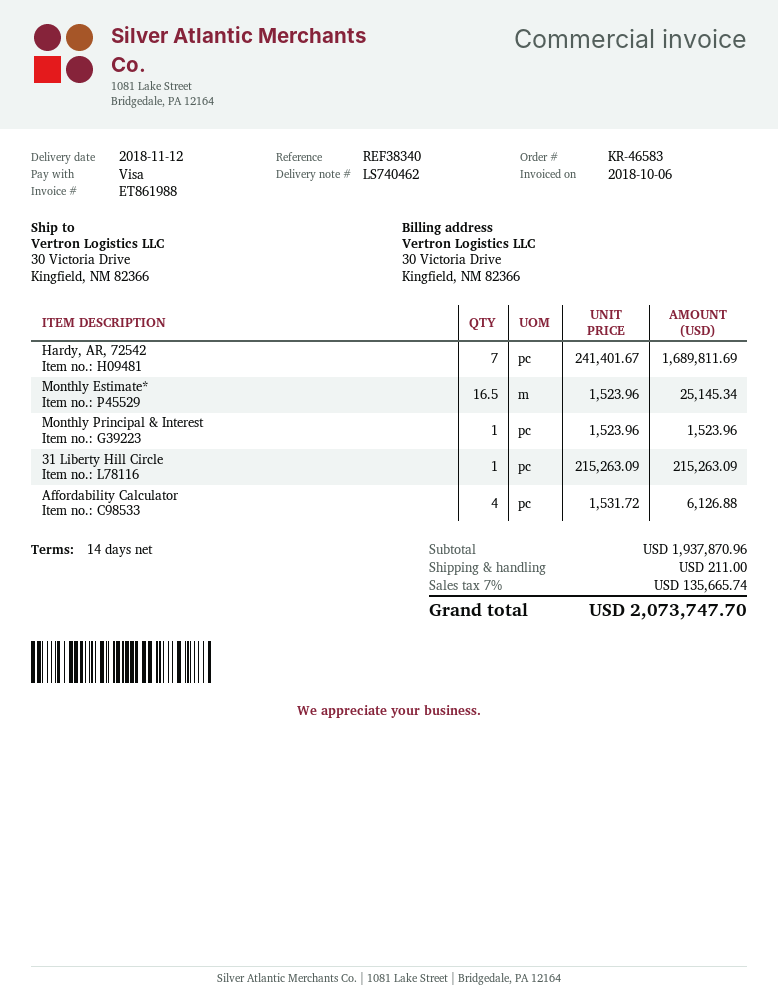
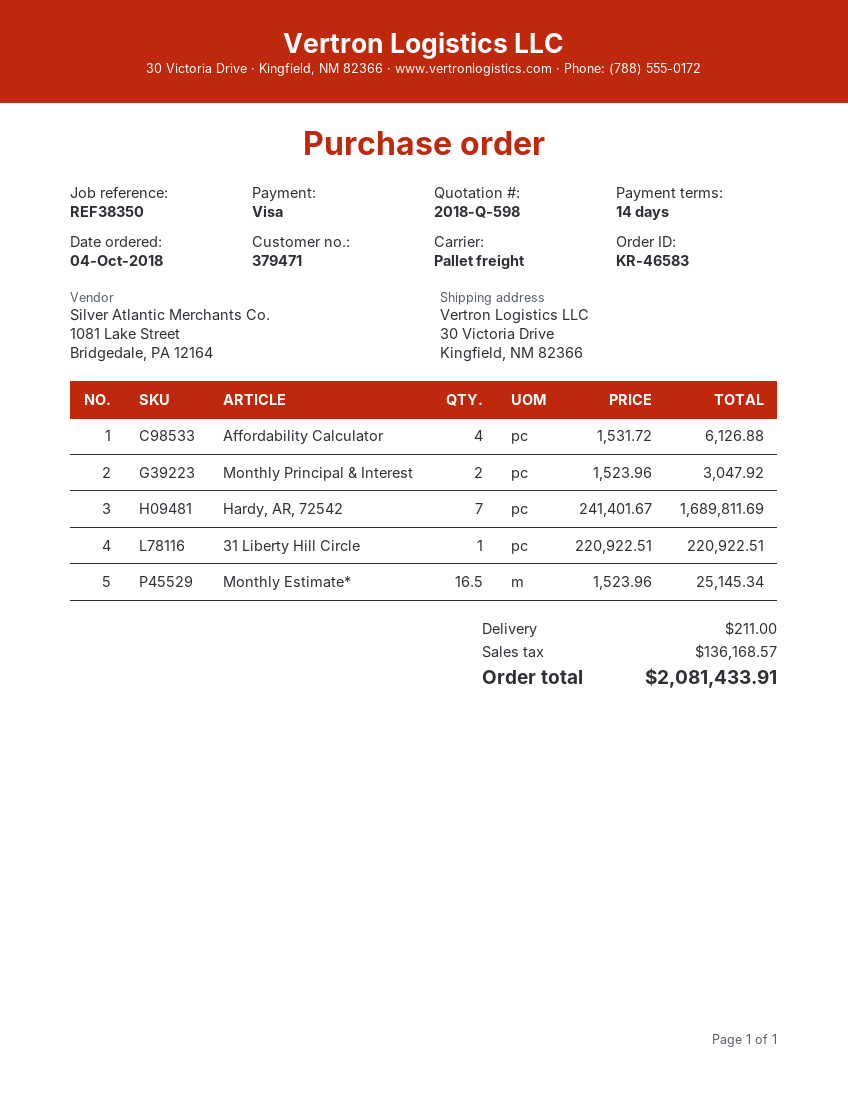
reference: REF38340 -> REF38350
Monthly Principal & Interest: 1 x 1523.96 = 1523.96 -> 2 x 1523.96 = 3047.92
31 Liberty Hill Circle: 1 x 215263.09 = 215263.09 -> 1 x 220922.51 = 220922.51
tax: 135665.74 -> 136168.57
total: 2073747.70 -> 2081433.91

